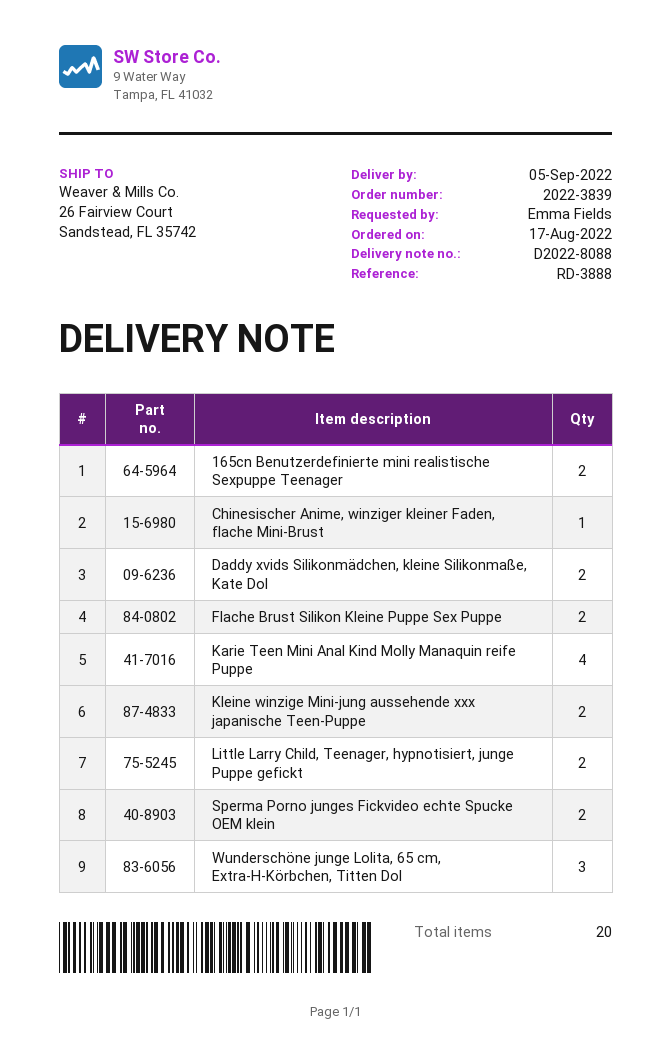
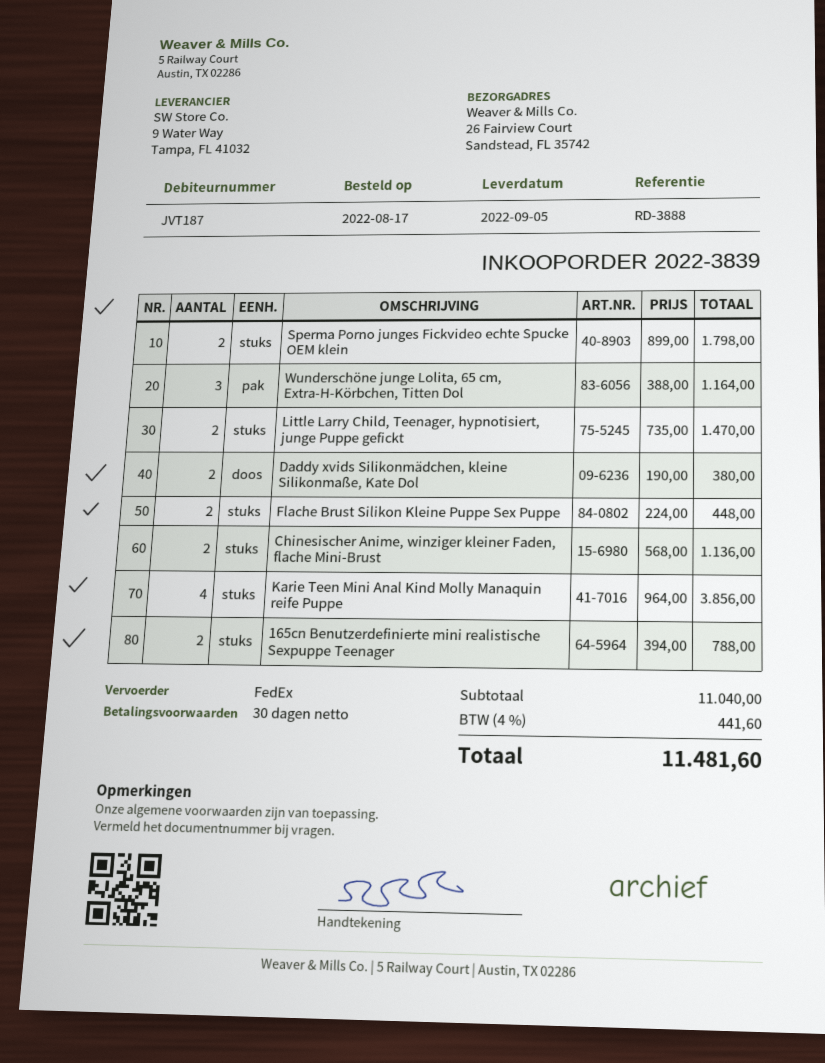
Chinesischer Anime, winziger kleiner Faden, flache Mini-Brust: 1 -> 2
Kleine winzige Mini-jung aussehende xxx japanische Teen-Puppe: 2 -> none

